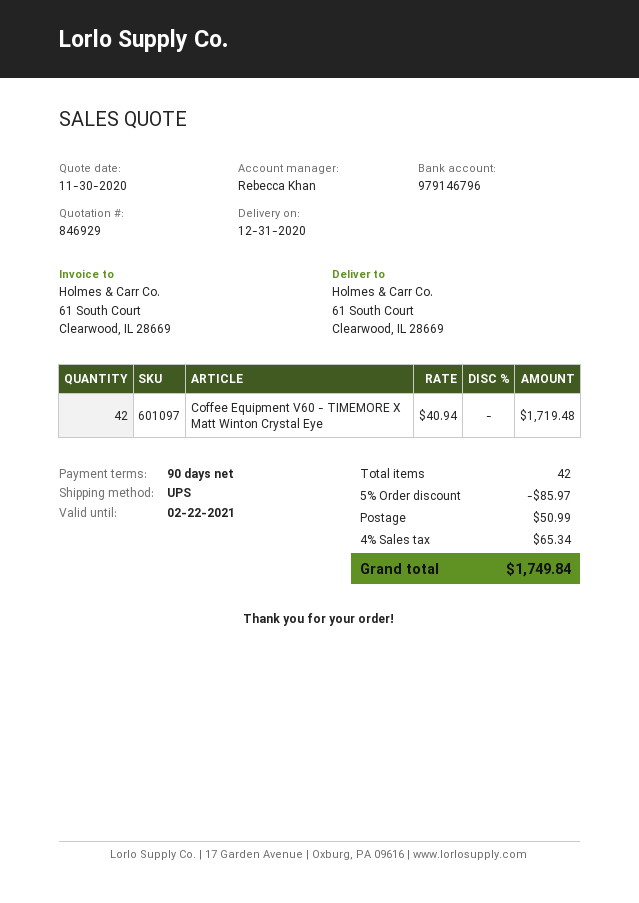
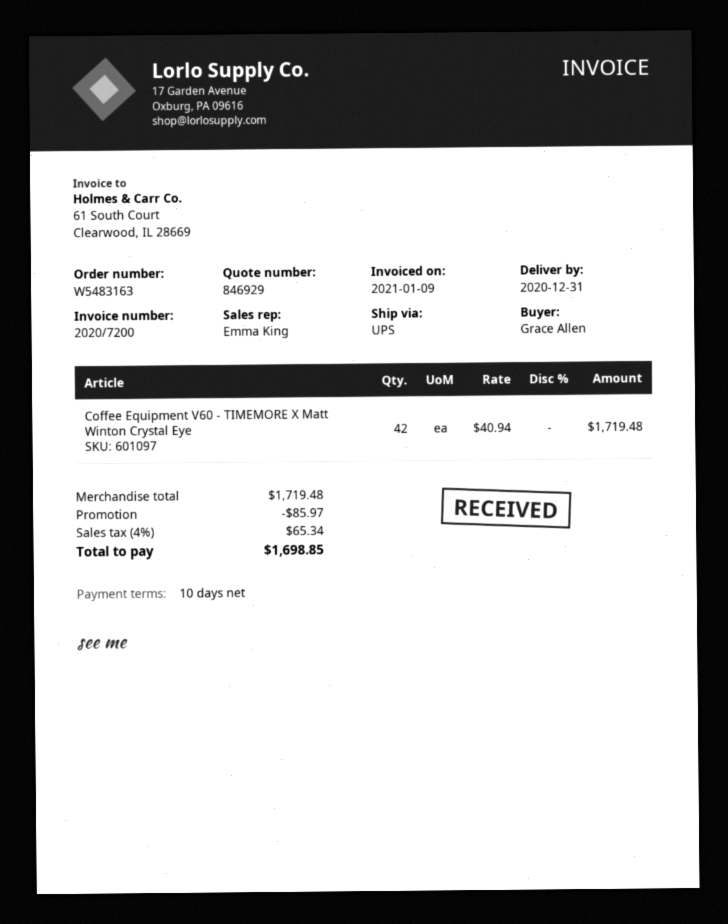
payment terms: 90 days -> 10 days
sales rep: Rebecca Khan -> Emma King
shipping: 50.99 -> none
total: 1749.84 -> 1698.85

